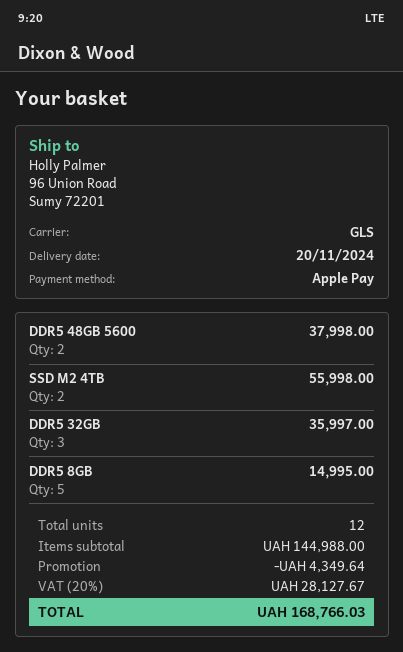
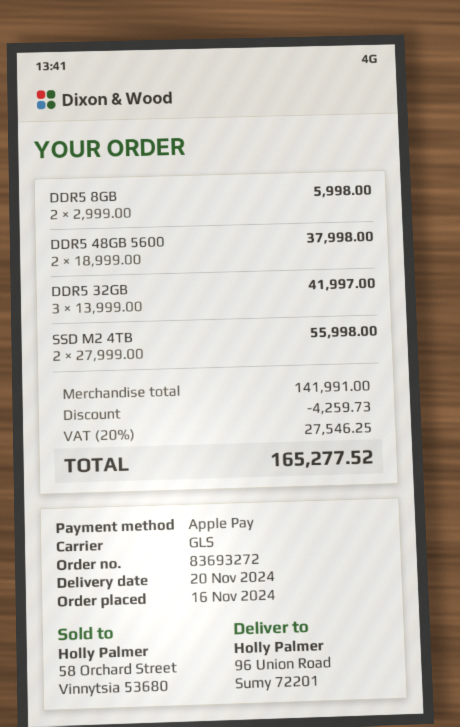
DDR5 32GB: 3 for 35997.00 -> 3 for 41997.00
DDR5 8GB: 5 for 14995.00 -> 2 for 5998.00
subtotal: 144988.00 -> 141991.00
discount: 4349.64 -> 4259.73
tax: 20% = 28127.67 -> 20% = 27546.25
total: 168766.03 -> 165277.52

